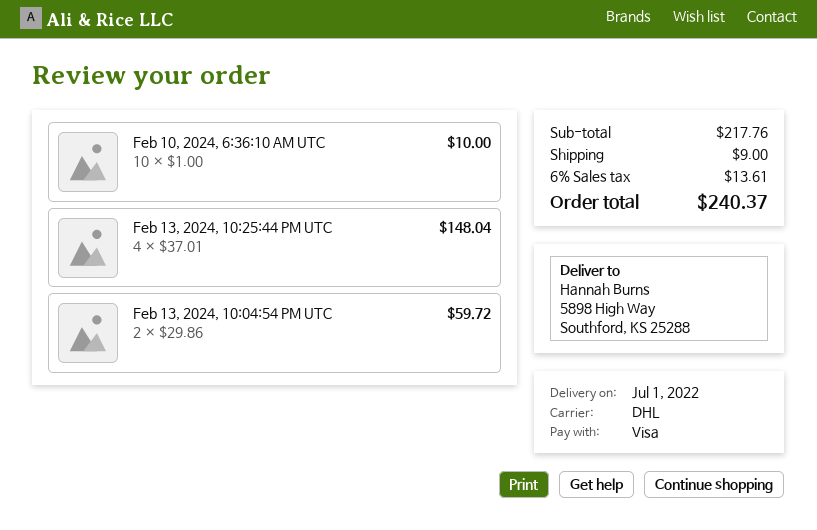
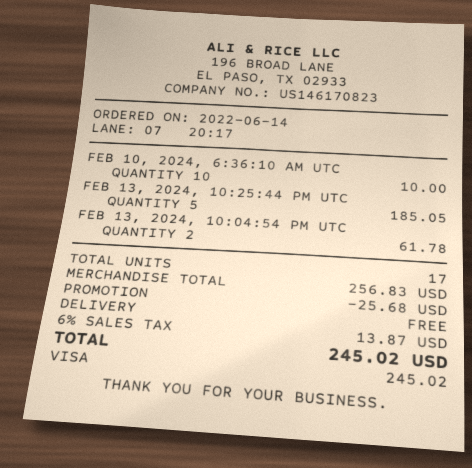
Feb 13, 2024, 10:25:44 PM UTC: 4 for 148.04 -> 5 for 185.05
Feb 13, 2024, 10:04:54 PM UTC: 2 for 59.72 -> 2 for 61.78
subtotal: 217.76 -> 256.83
discount: none -> 25.68
shipping: 9.00 -> 0.00
tax: 6% = 13.61 -> 6% = 13.87
total: 240.37 -> 245.02

